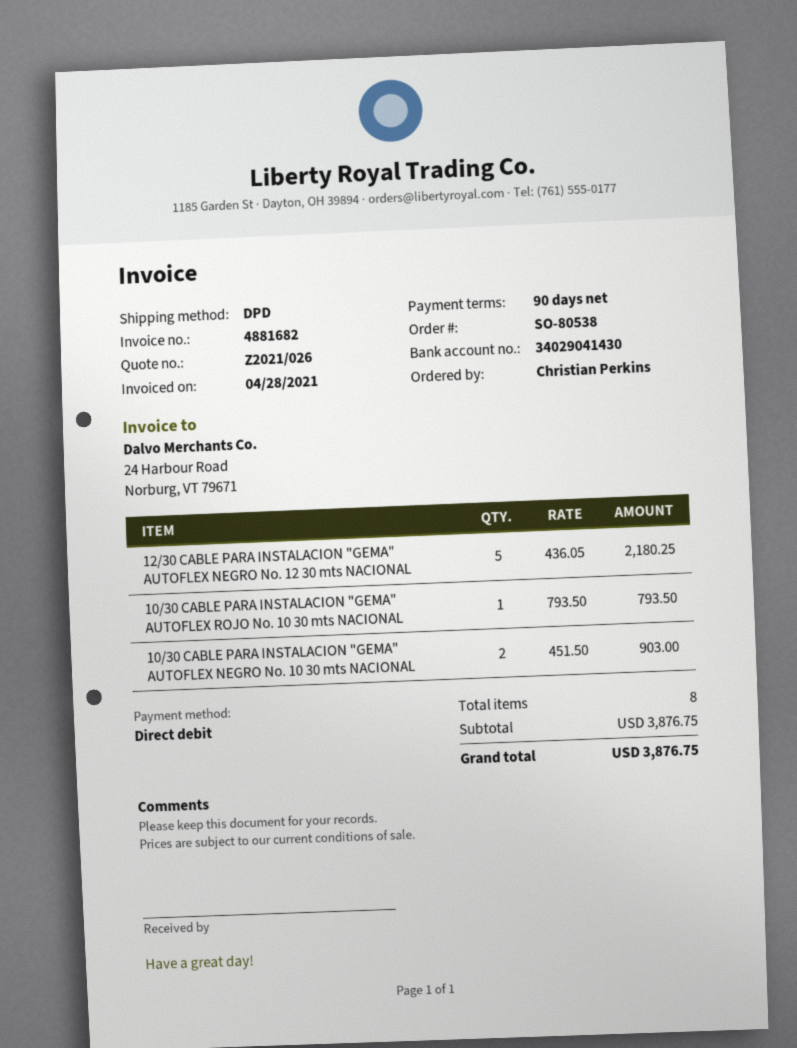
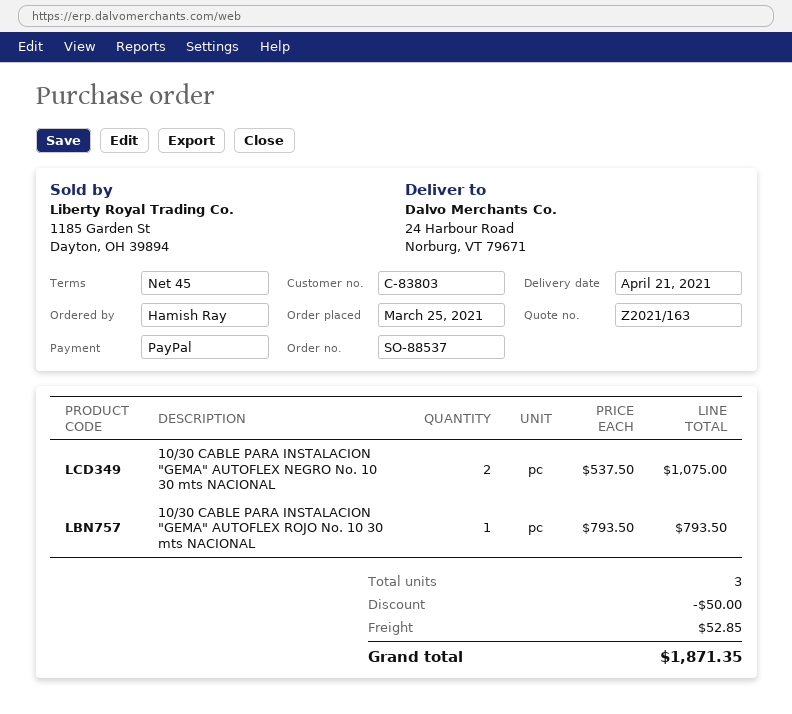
quote number: Z2021/026 -> Z2021/163
order number: SO-80538 -> SO-88537
payment terms: 90 days -> 45 days
ordered by: Christian Perkins -> Hamish Ray
payment method: direct debit -> PayPal
12/30 CABLE PARA INSTALACION "GEMA" AUTOFLEX NEGRO No. 12 30 mts NACIONAL: 5 x 436.05 = 2180.25 -> none
10/30 CABLE PARA INSTALACION "GEMA" AUTOFLEX NEGRO No. 10 30 mts NACIONAL: 2 x 451.50 = 903.00 -> 2 x 537.50 = 1075.00
total quantity: 8 -> 3
discount: none -> 50.00
shipping: none -> 52.85
total: 3876.75 -> 1871.35

